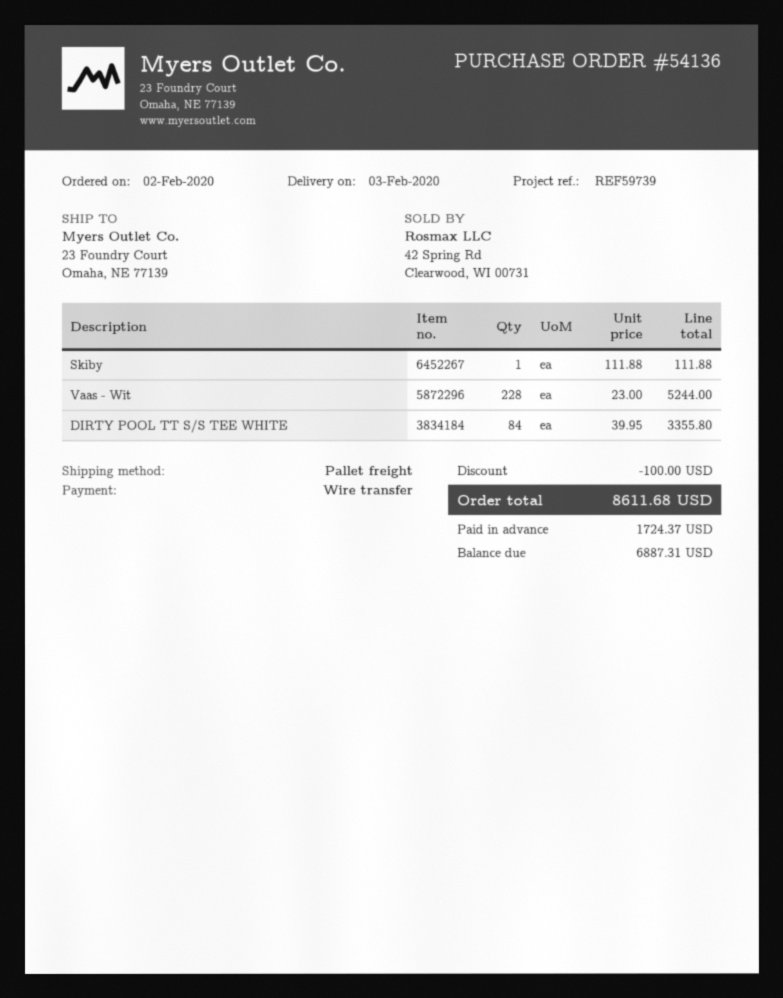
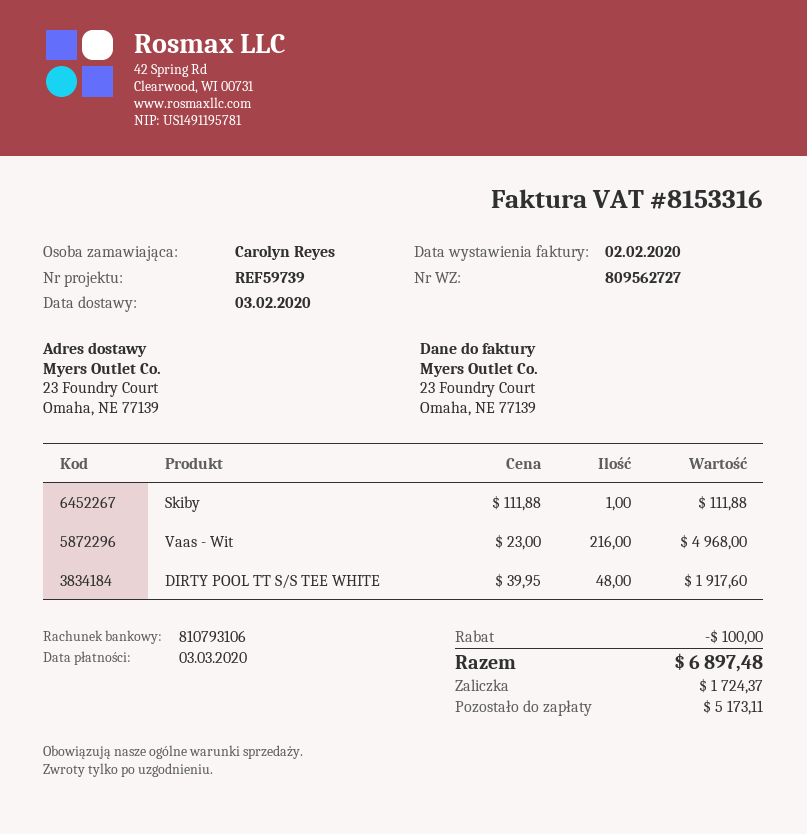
Vaas - Wit: 228 x 23.00 = 5244.00 -> 216 x 23.00 = 4968.00
DIRTY POOL TT S/S TEE WHITE: 84 x 39.95 = 3355.80 -> 48 x 39.95 = 1917.60
total: 8611.68 -> 6897.48
balance: 6887.31 -> 5173.11

